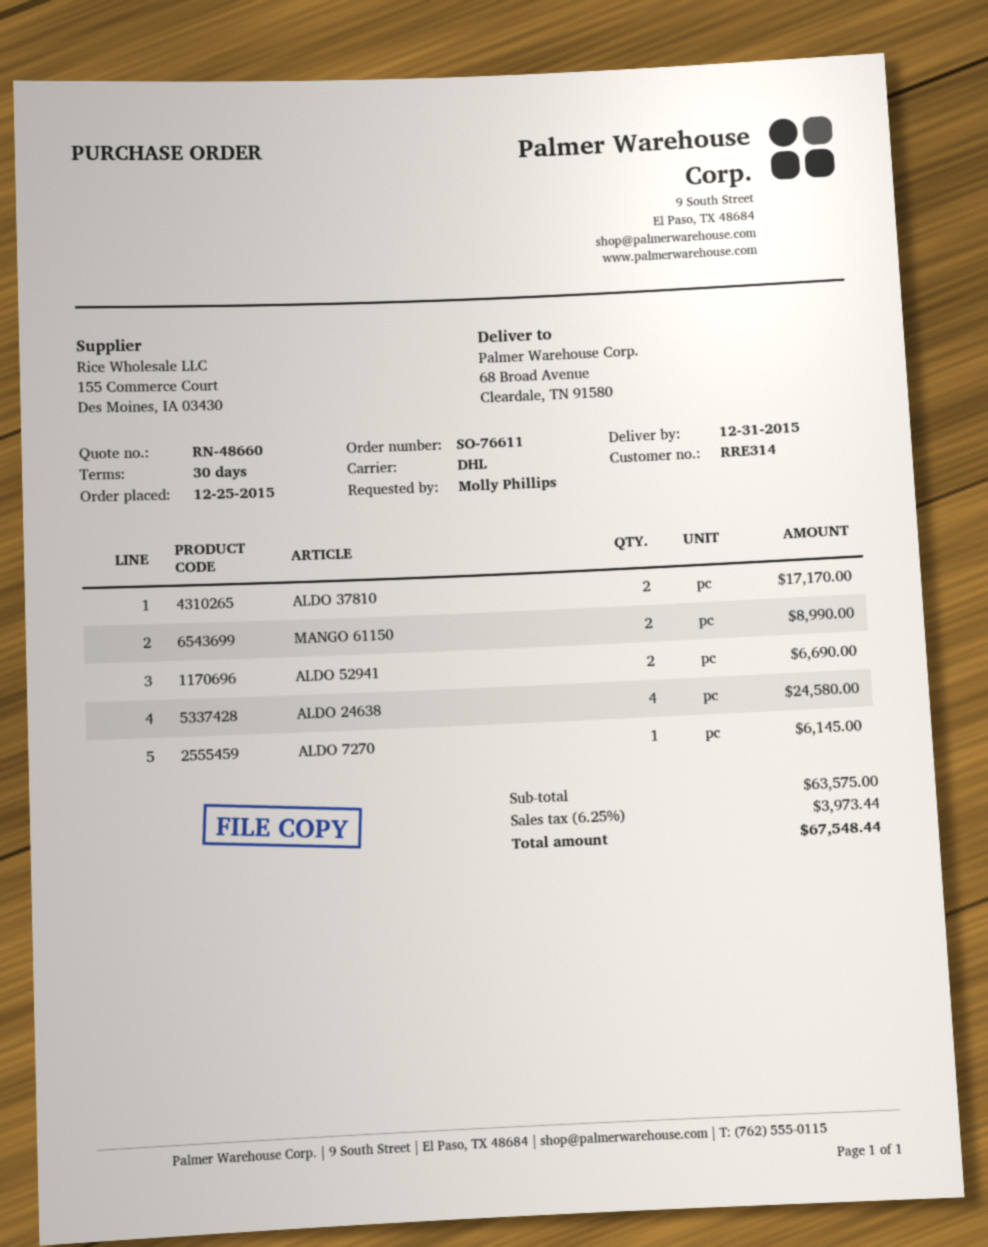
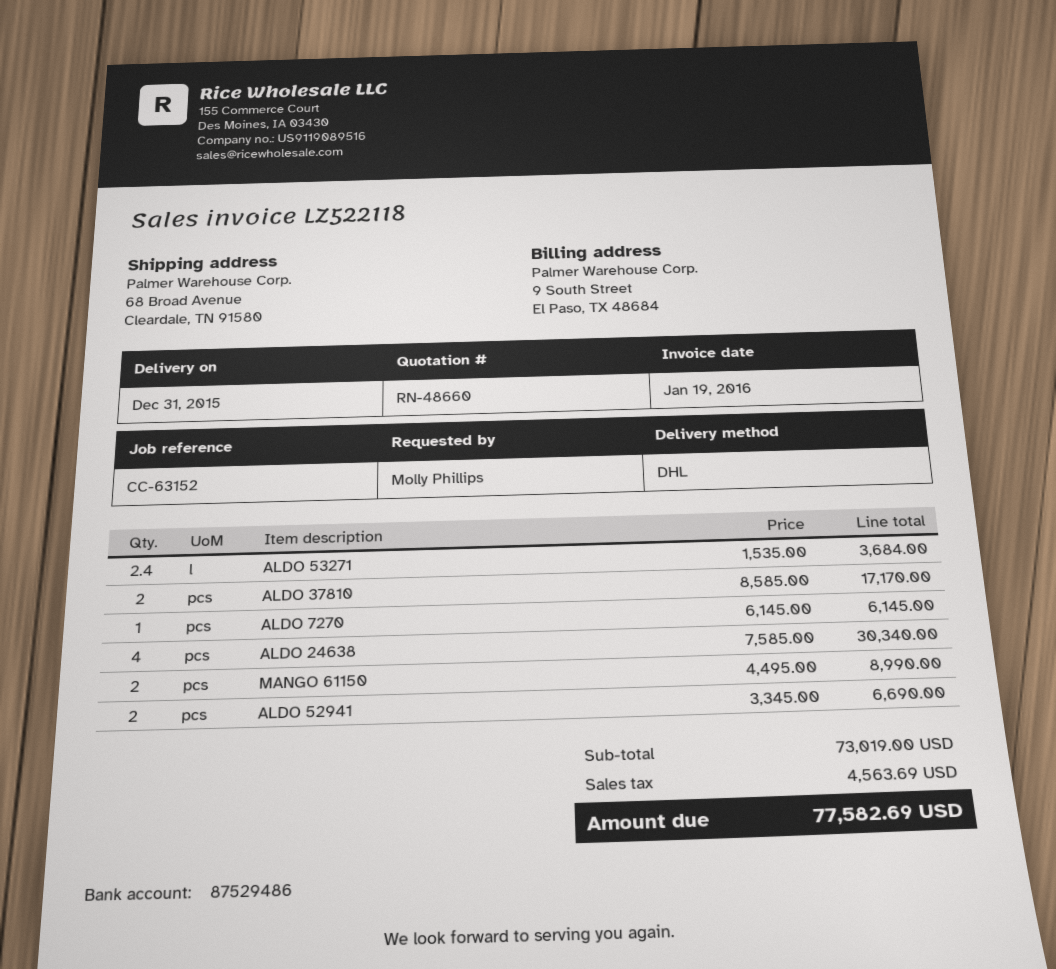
ALDO 24638: 4 for 24580.00 -> 4 for 30340.00
ALDO 53271: none -> 2.4 for 3684.00
subtotal: 63575.00 -> 73019.00
tax: 3973.44 -> 4563.69
total: 67548.44 -> 77582.69

